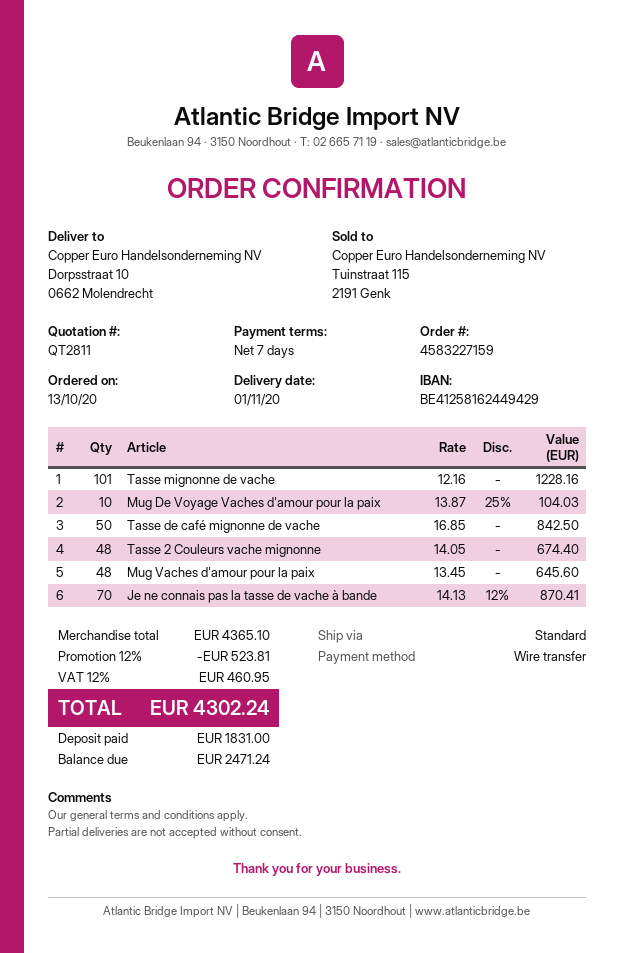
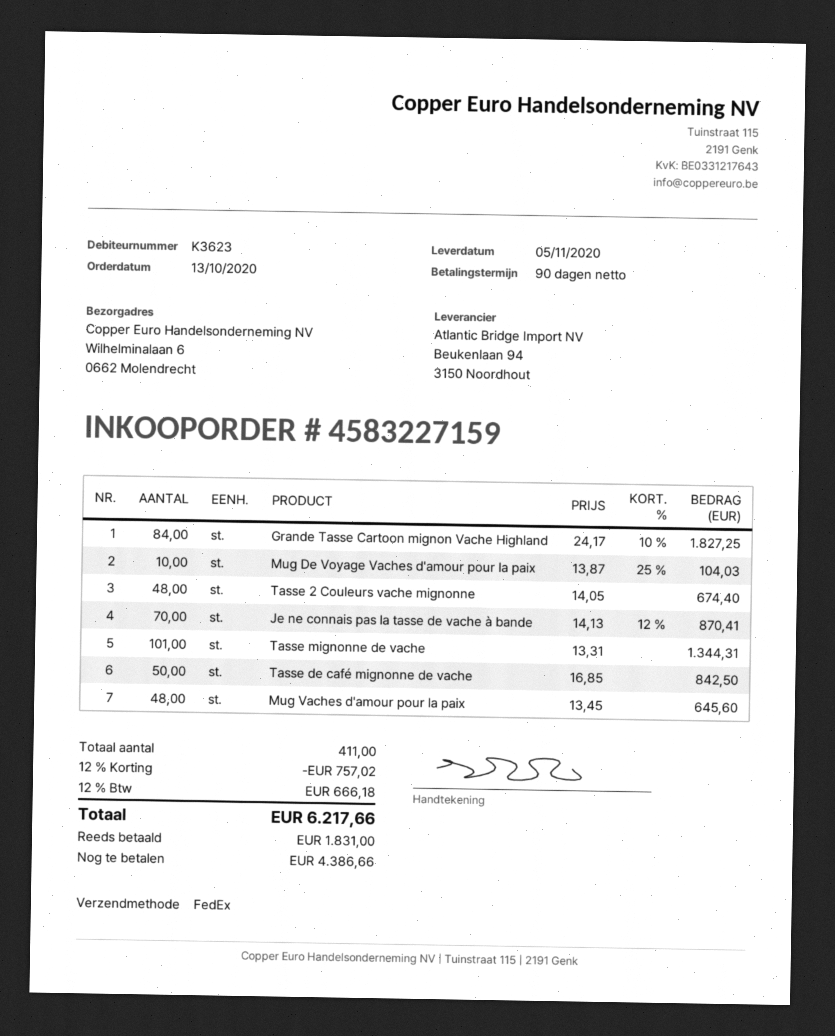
delivery date: 2020-11-01 -> 2020-11-05
payment terms: 7 days -> 90 days
shipping method: standard -> FedEx
ship to: Dorpsstraat 10, 0662 Molendrecht -> Wilhelminalaan 6, 0662 Molendrecht
Tasse mignonne de vache: 101 x 12.16 = 1228.16 -> 101 x 13.31 = 1344.31
Grande Tasse Cartoon mignon Vache Highland: none -> 84 x 24.17 - 10% = 1827.25
discount: 12% = 523.81 -> 12% = 757.02
tax: 12% = 460.95 -> 12% = 666.18
total: 4302.24 -> 6217.66
balance: 2471.24 -> 4386.66

